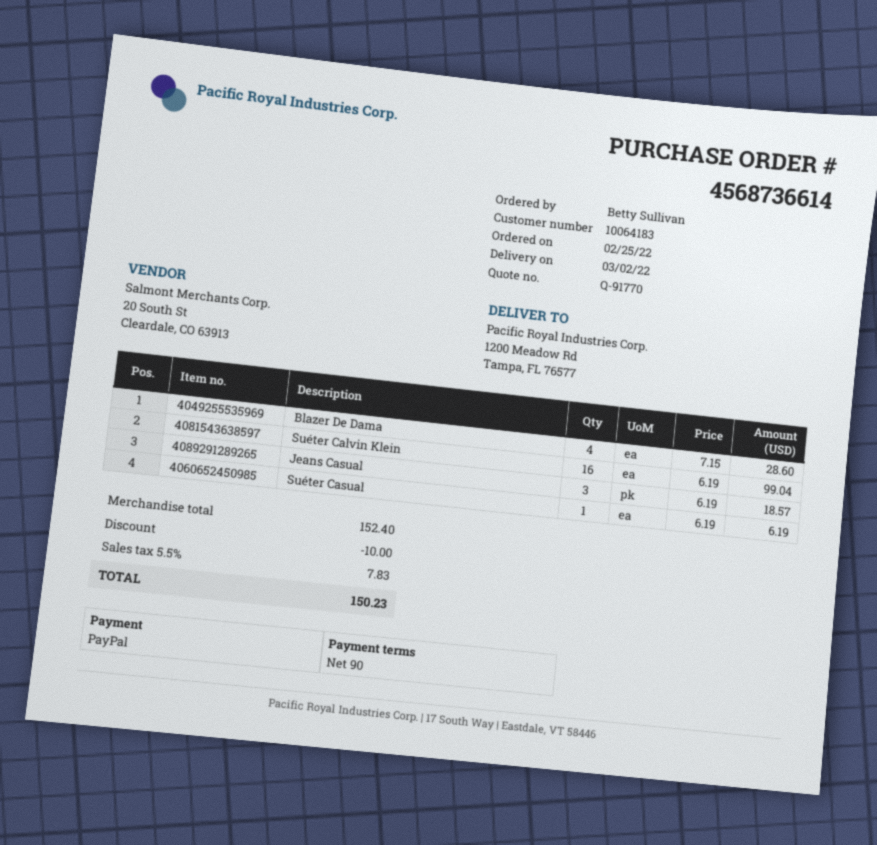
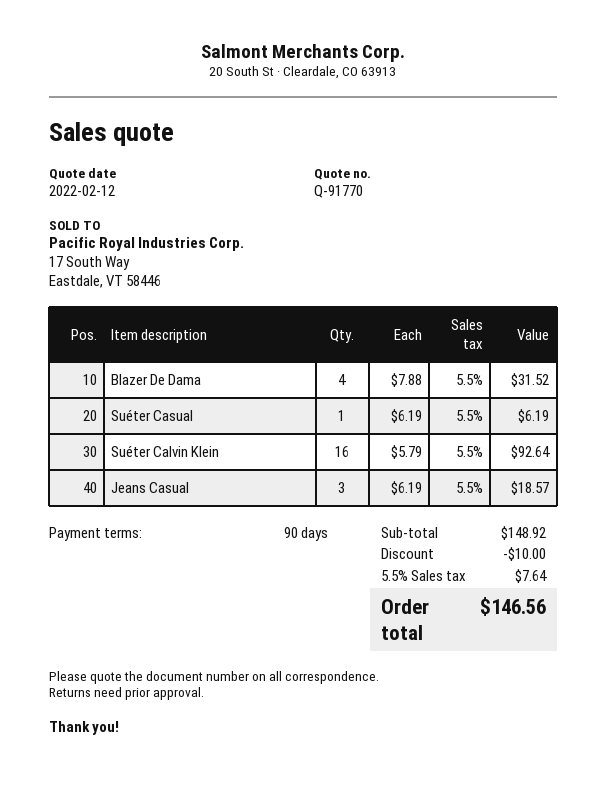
Blazer De Dama: 4 x 7.15 = 28.60 -> 4 x 7.88 = 31.52
Suéter Calvin Klein: 16 x 6.19 = 99.04 -> 16 x 5.79 = 92.64
subtotal: 152.40 -> 148.92
tax: 5.5% = 7.83 -> 5.5% = 7.64
total: 150.23 -> 146.56

